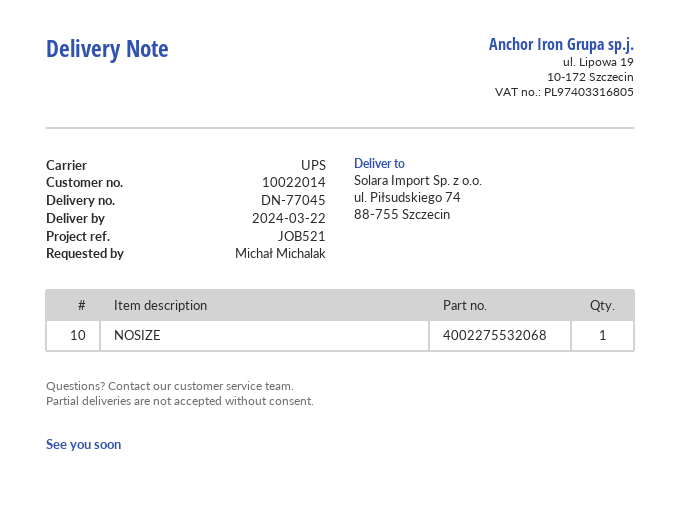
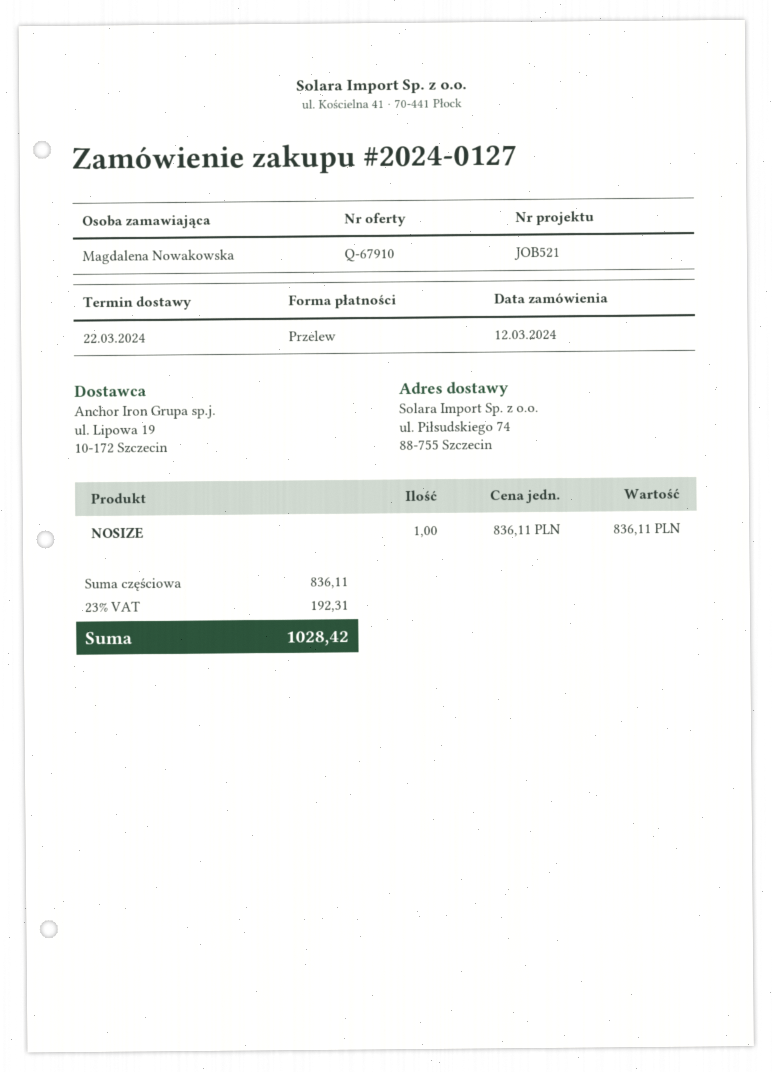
ordered by: Michał Michalak -> Magdalena Nowakowska

